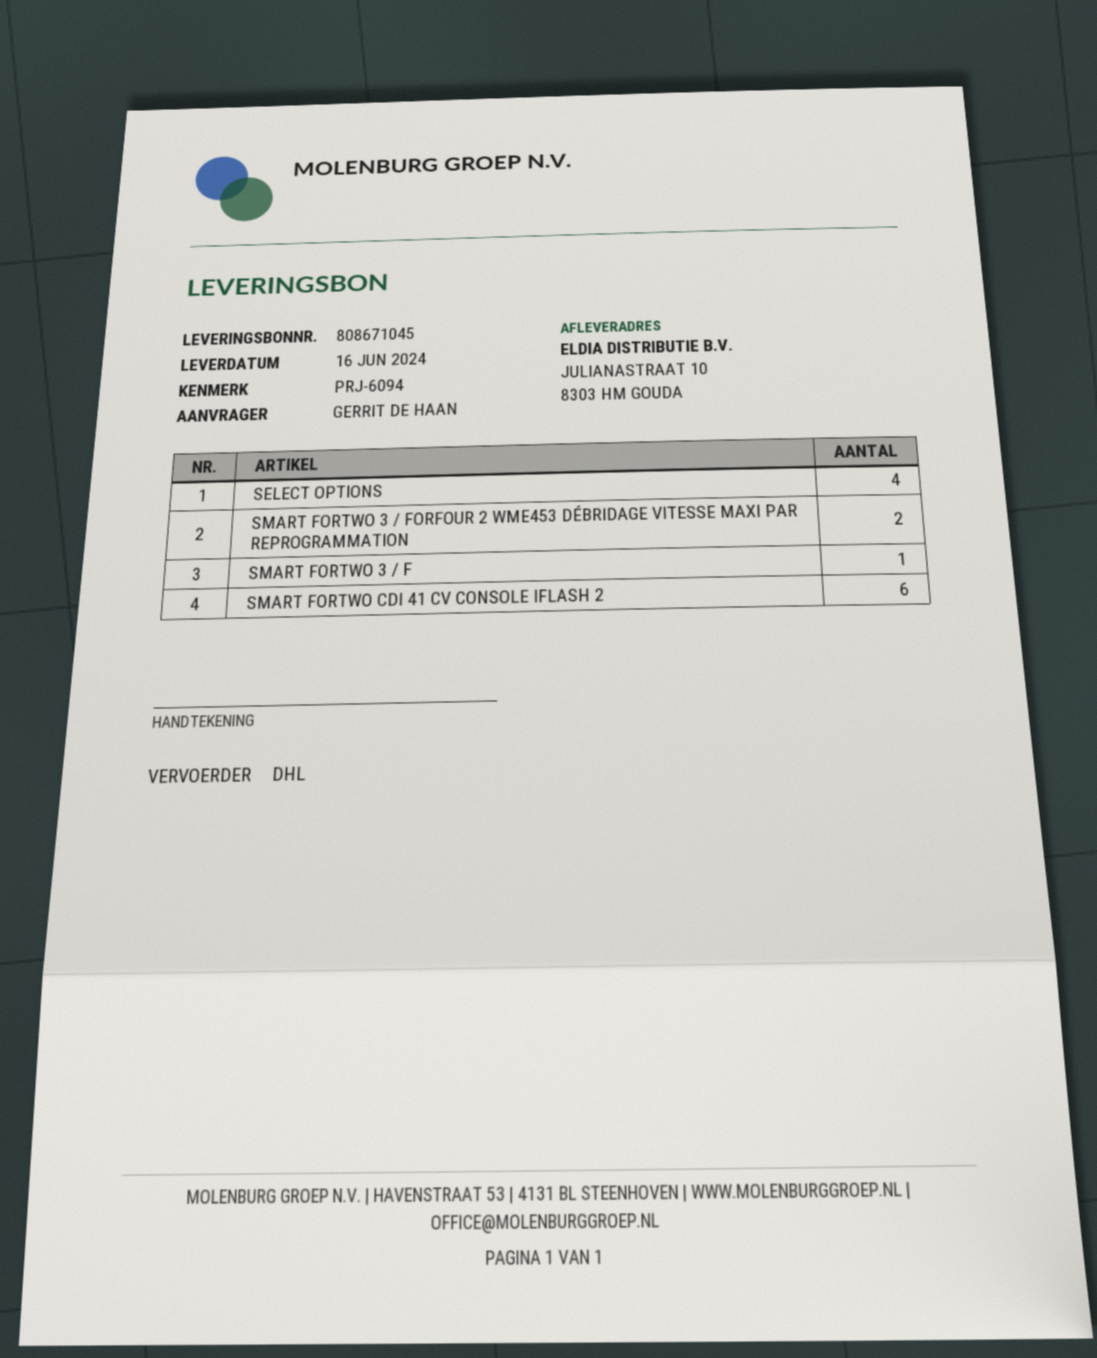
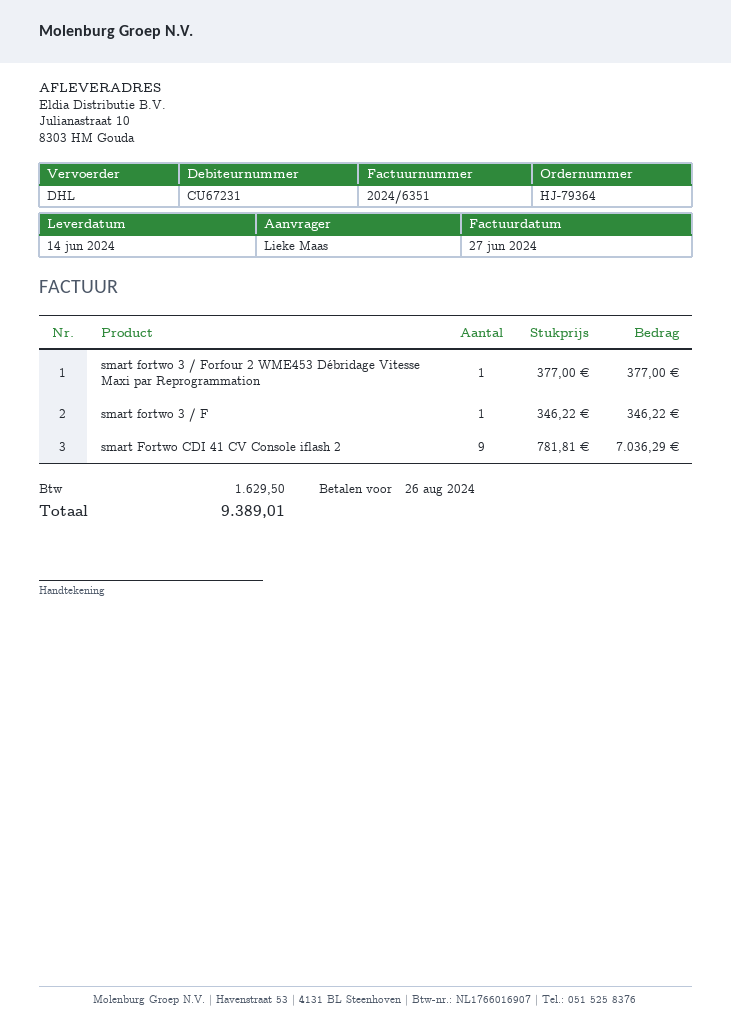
delivery date: 2024-06-16 -> 2024-06-14
ordered by: GERRIT DE HAAN -> Lieke Maas
SELECT OPTIONS: 4 -> none
SMART FORTWO 3 / FORFOUR 2 WME453 DÉBRIDAGE VITESSE MAXI PAR REPROGRAMMATION: 2 -> 1
SMART FORTWO CDI 41 CV CONSOLE IFLASH 2: 6 -> 9

